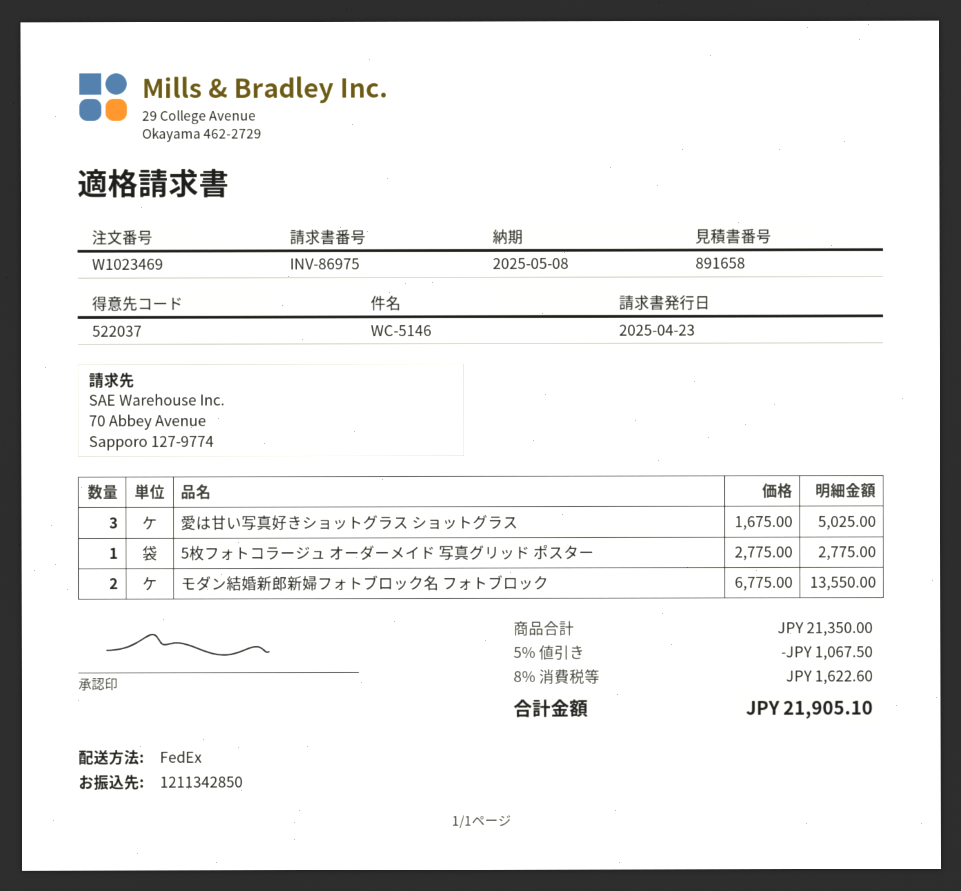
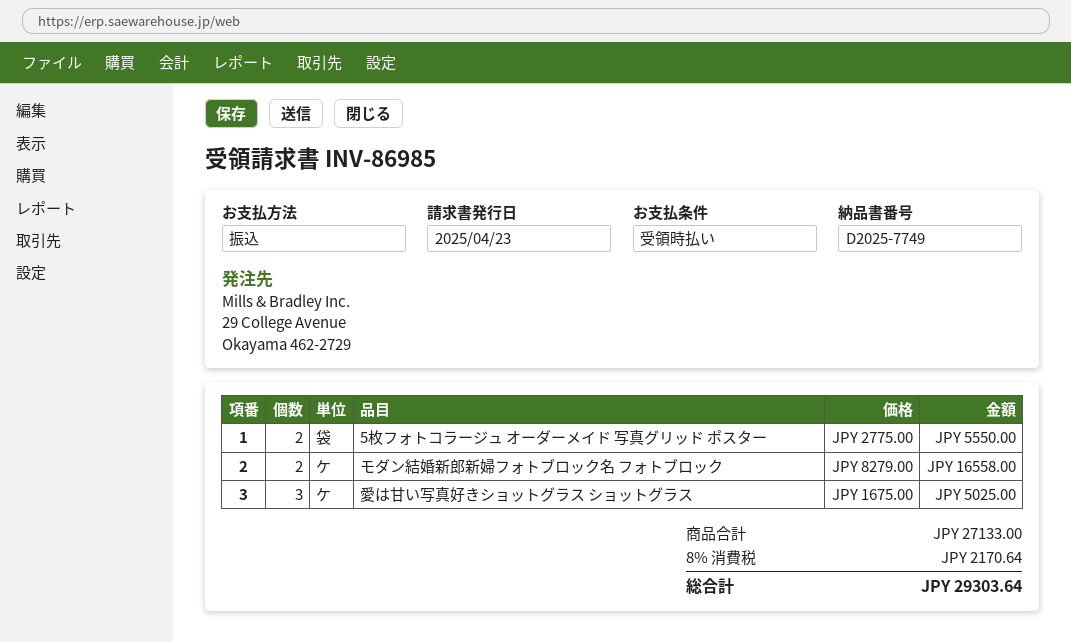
invoice number: INV-86975 -> INV-86985
5枚フォトコラージュ オーダーメイド 写真グリッド ポスター: 1 x 2775.00 = 2775.00 -> 2 x 2775.00 = 5550.00
モダン結婚新郎新婦フォトブロック名 フォトブロック: 2 x 6775.00 = 13550.00 -> 2 x 8279.00 = 16558.00
subtotal: 21350.00 -> 27133.00
discount: 5% = 1067.50 -> none
tax: 8% = 1622.60 -> 8% = 2170.64
total: 21905.10 -> 29303.64

